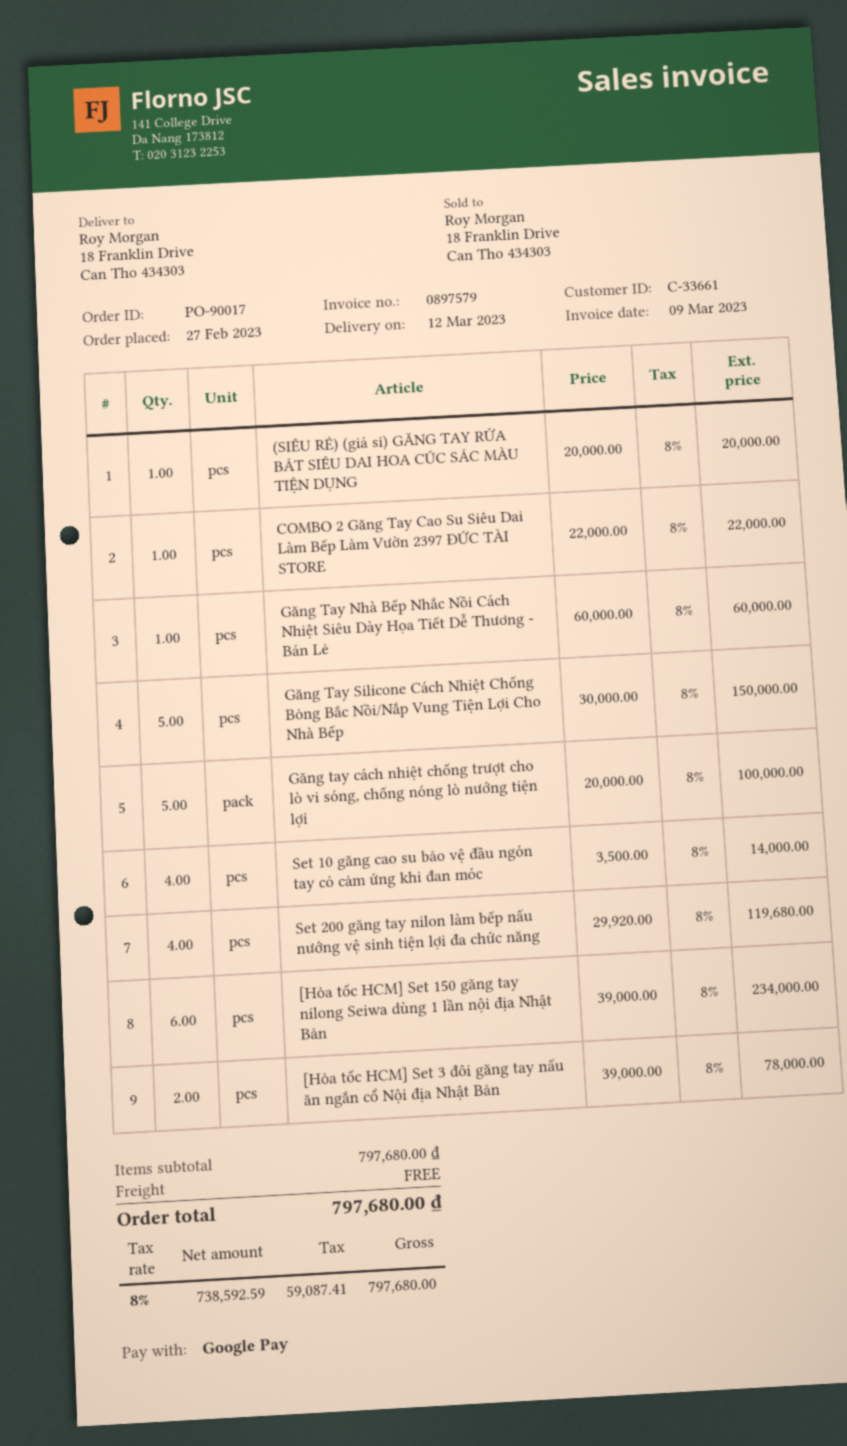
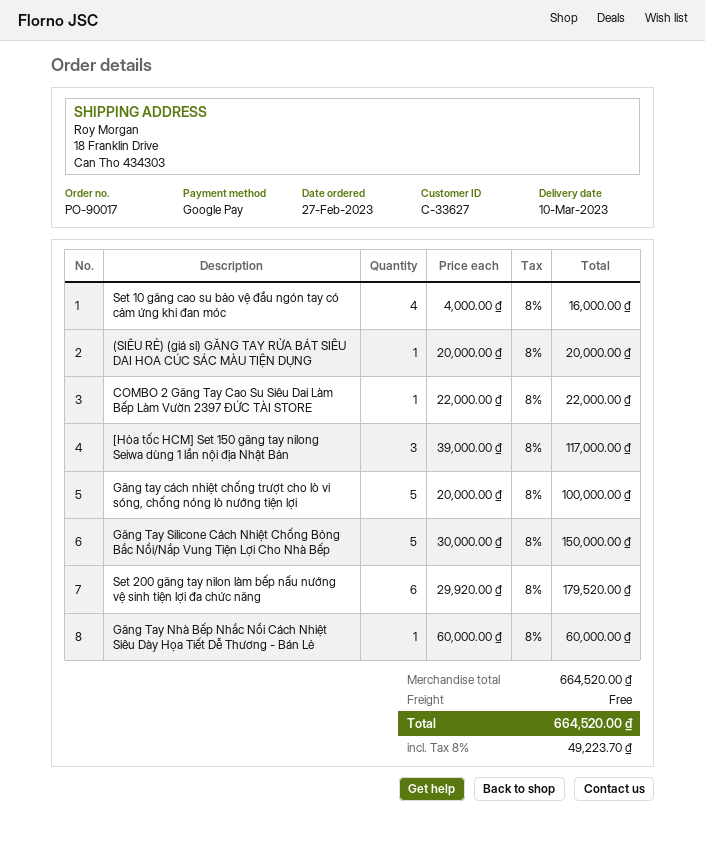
delivery date: 2023-03-12 -> 2023-03-10
customer number: C-33661 -> C-33627
Set 10 găng cao su bảo vệ đầu ngón tay có cảm ứng khi đan móc: 4 x 3500.00 = 14000.00 -> 4 x 4000.00 = 16000.00
Set 200 găng tay nilon làm bếp nấu nướng vệ sinh tiện lợi đa chức năng: 4 x 29920.00 = 119680.00 -> 6 x 29920.00 = 179520.00
[Hỏa tốc HCM] Set 150 găng tay nilong Seiwa dùng 1 lần nội địa Nhật Bản: 6 x 39000.00 = 234000.00 -> 3 x 39000.00 = 117000.00
[Hỏa tốc HCM] Set 3 đôi găng tay nấu ăn ngắn cổ Nội địa Nhật Bản: 2 x 39000.00 = 78000.00 -> none
subtotal: 797680.00 -> 664520.00
tax: 8% = 59087.41 -> 8% = 49223.70
total: 797680.00 -> 664520.00

